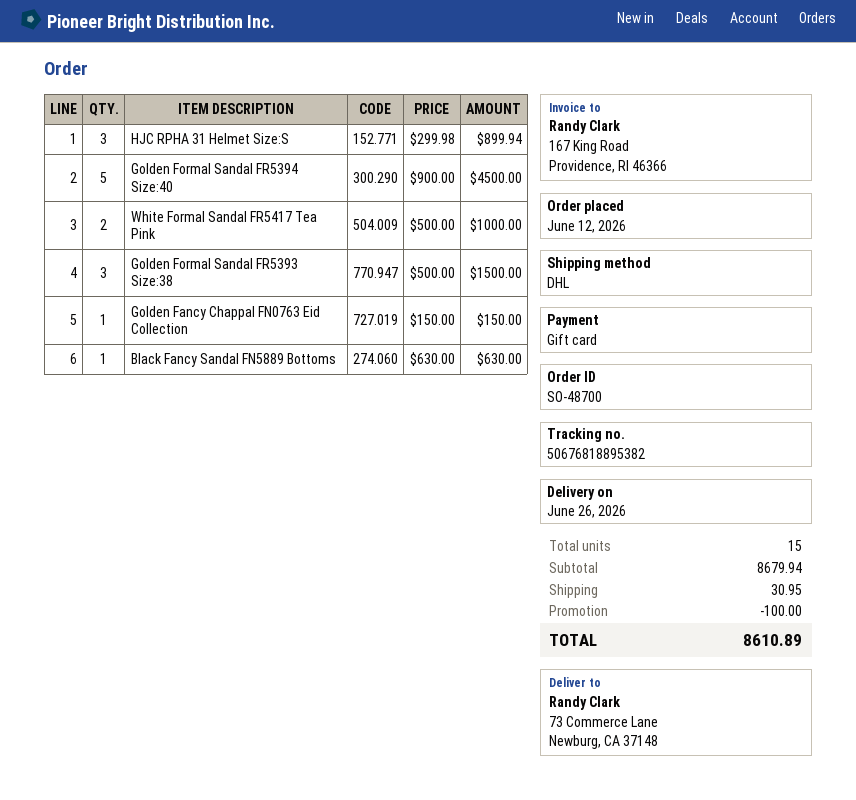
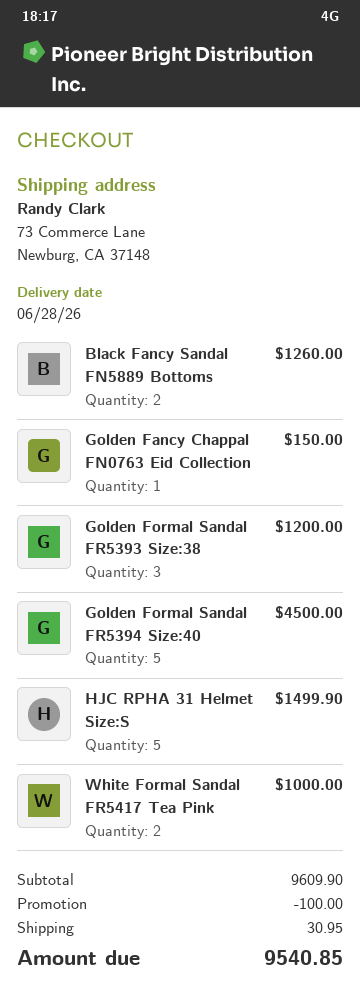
delivery date: 2026-06-26 -> 2026-06-28
HJC RPHA 31 Helmet Size:S: 3 for 899.94 -> 5 for 1499.90
Golden Formal Sandal FR5393 Size:38: 3 for 1500.00 -> 3 for 1200.00
Black Fancy Sandal FN5889 Bottoms: 1 for 630.00 -> 2 for 1260.00
subtotal: 8679.94 -> 9609.90
total: 8610.89 -> 9540.85

